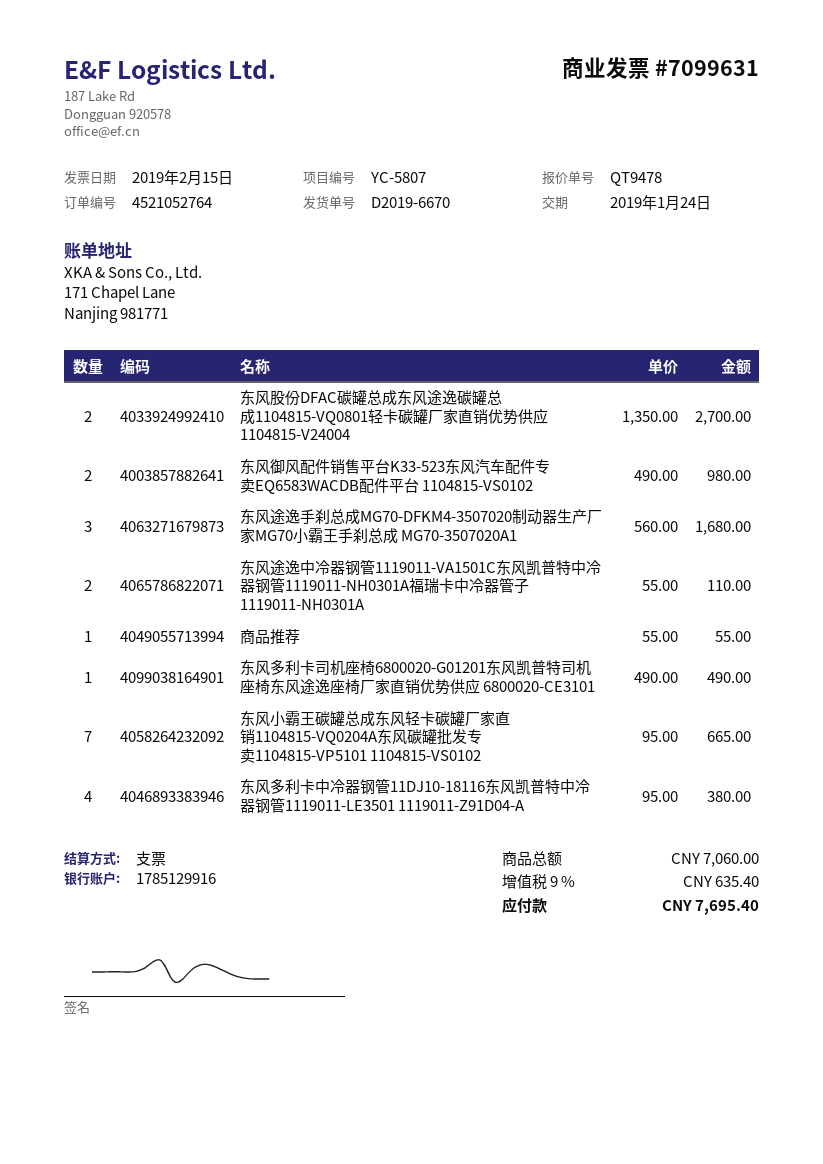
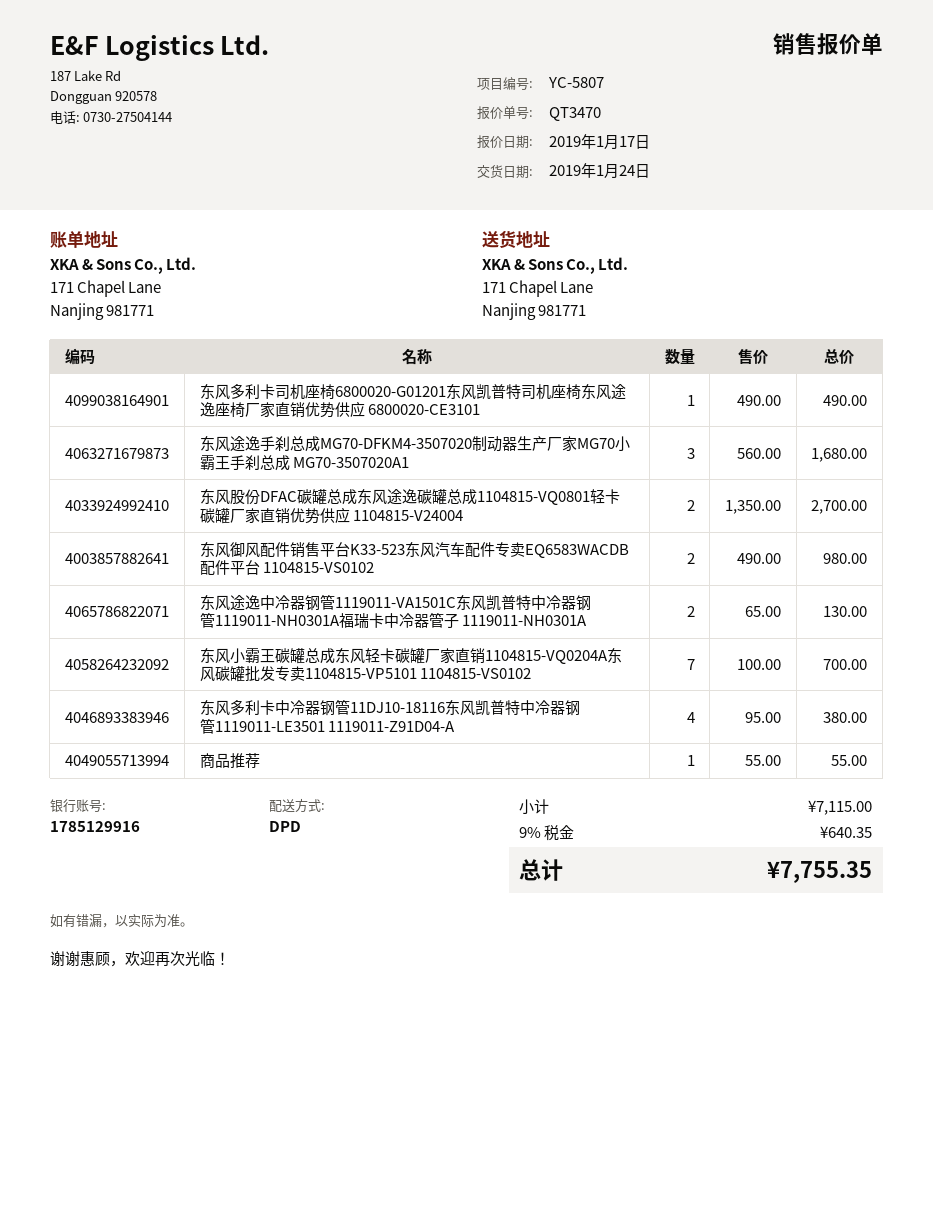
quote number: QT9478 -> QT3470
东风途逸中冷器钢管1119011-VA1501C东风凯普特中冷器钢管1119011-NH0301A福瑞卡中冷器管子 1119011-NH0301A: 2 x 55.00 = 110.00 -> 2 x 65.00 = 130.00
东风小霸王碳罐总成东风轻卡碳罐厂家直销1104815-VQ0204A东风碳罐批发专卖1104815-VP5101 1104815-VS0102: 7 x 95.00 = 665.00 -> 7 x 100.00 = 700.00
subtotal: 7060.00 -> 7115.00
tax: 9% = 635.40 -> 9% = 640.35
total: 7695.40 -> 7755.35

